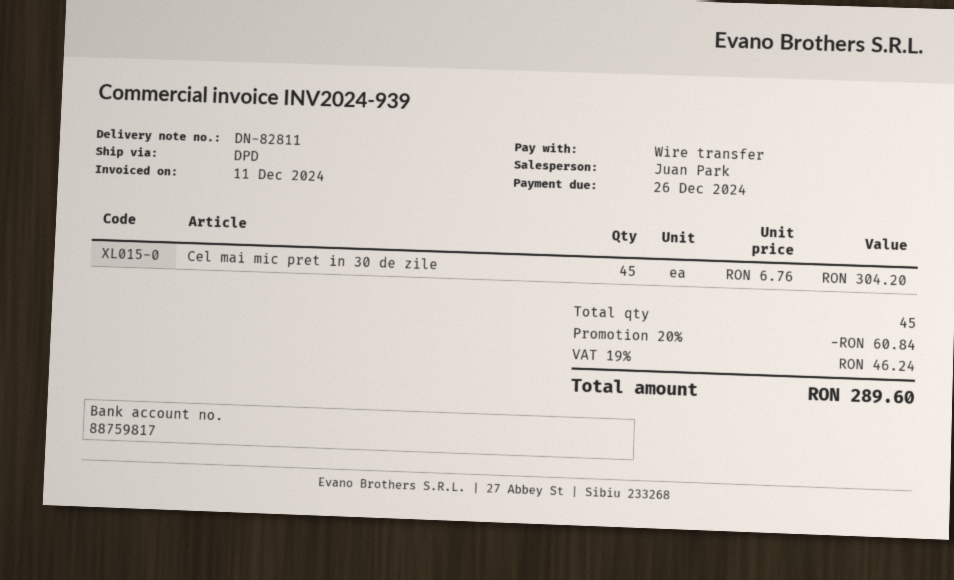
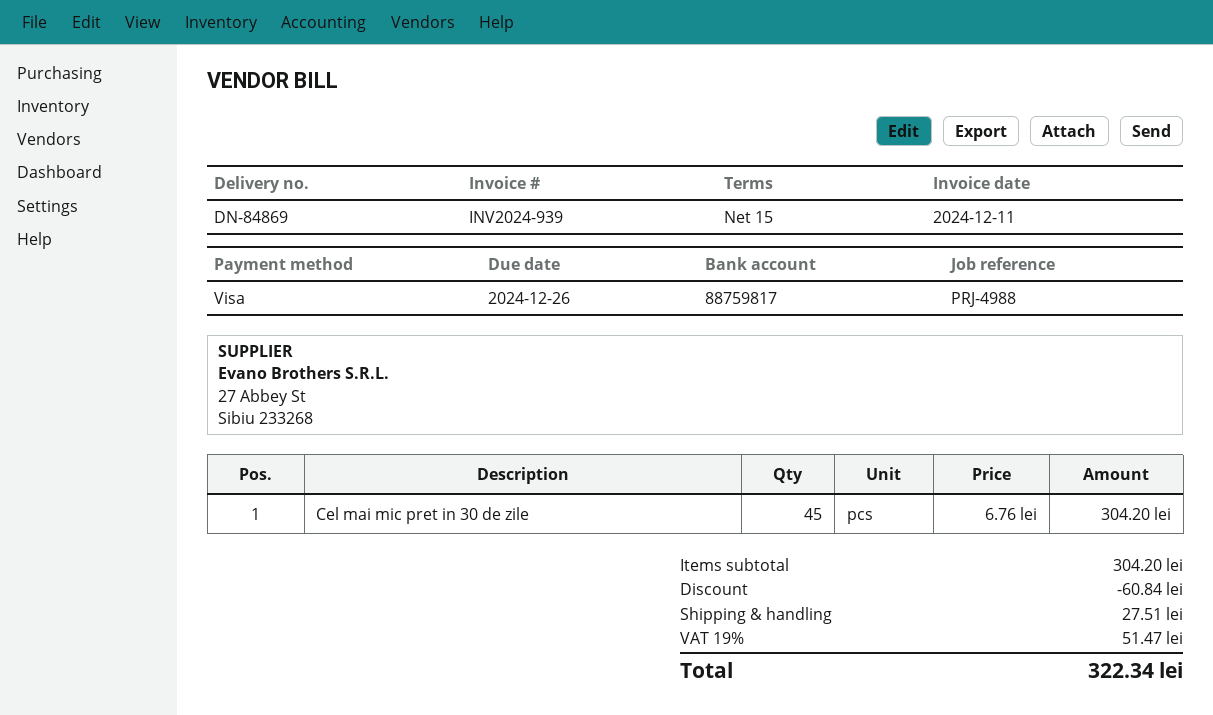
delivery note number: DN-82811 -> DN-84869
payment method: bank transfer -> Visa
shipping: none -> 27.51
tax: 19% = 46.24 -> 19% = 51.47
total: 289.60 -> 322.34

